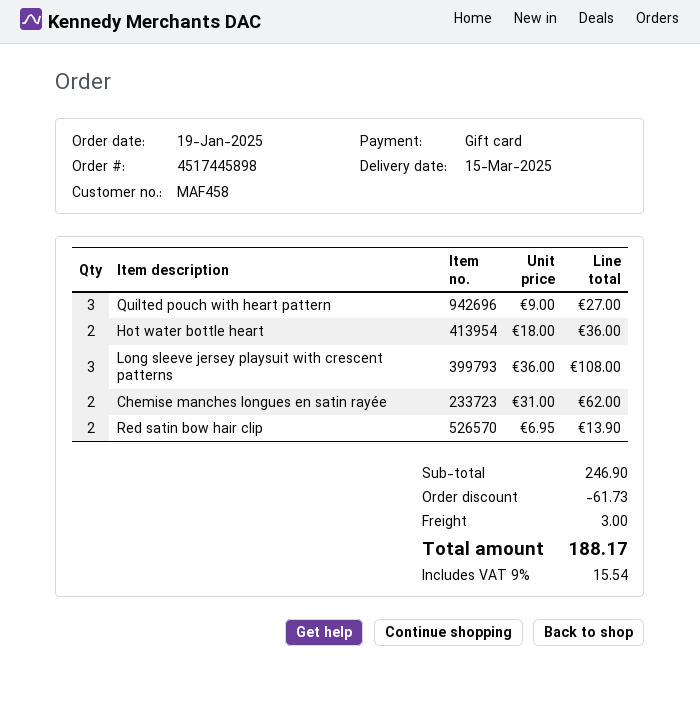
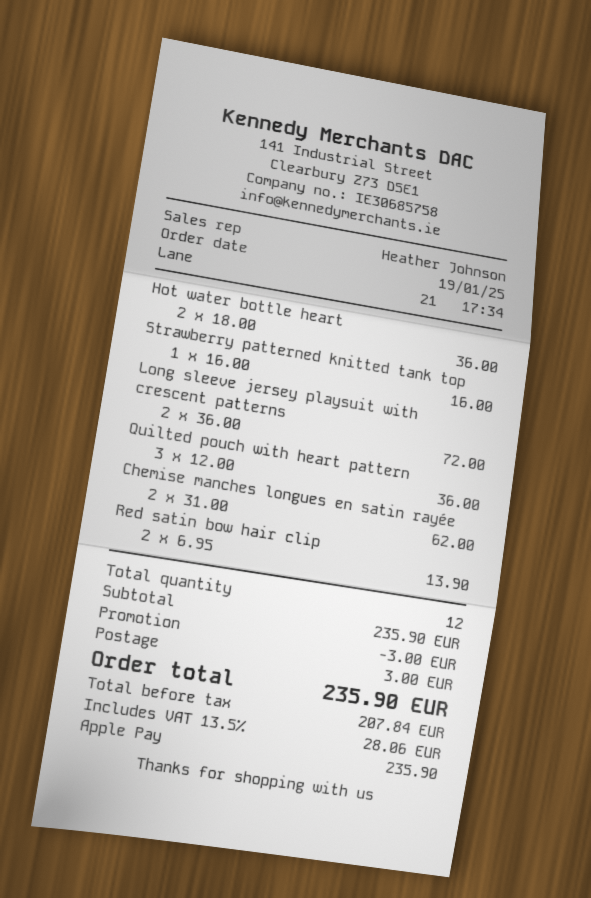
payment method: gift card -> Apple Pay
Quilted pouch with heart pattern: 3 x 9.00 = 27.00 -> 3 x 12.00 = 36.00
Long sleeve jersey playsuit with crescent patterns: 3 x 36.00 = 108.00 -> 2 x 36.00 = 72.00
Strawberry patterned knitted tank top: none -> 1 x 16.00 = 16.00
subtotal: 246.90 -> 235.90
discount: 61.73 -> 3.00
tax: 9% = 15.54 -> 13.5% = 28.06
total: 188.17 -> 235.90

